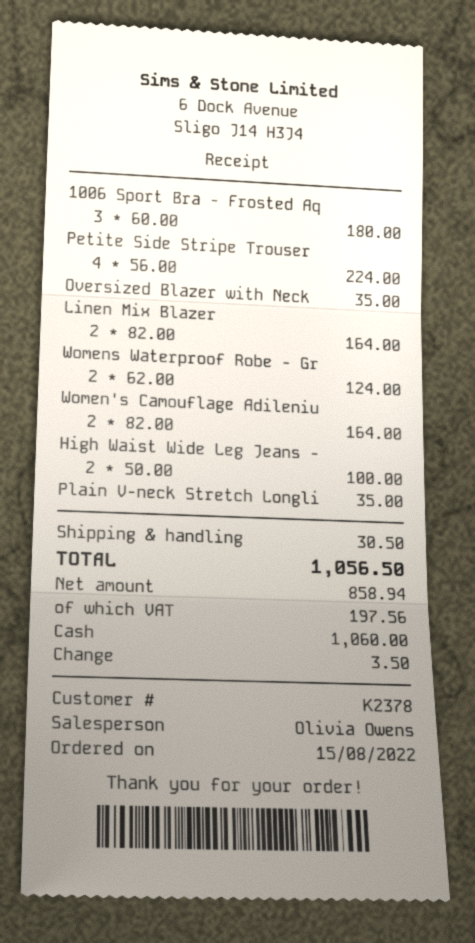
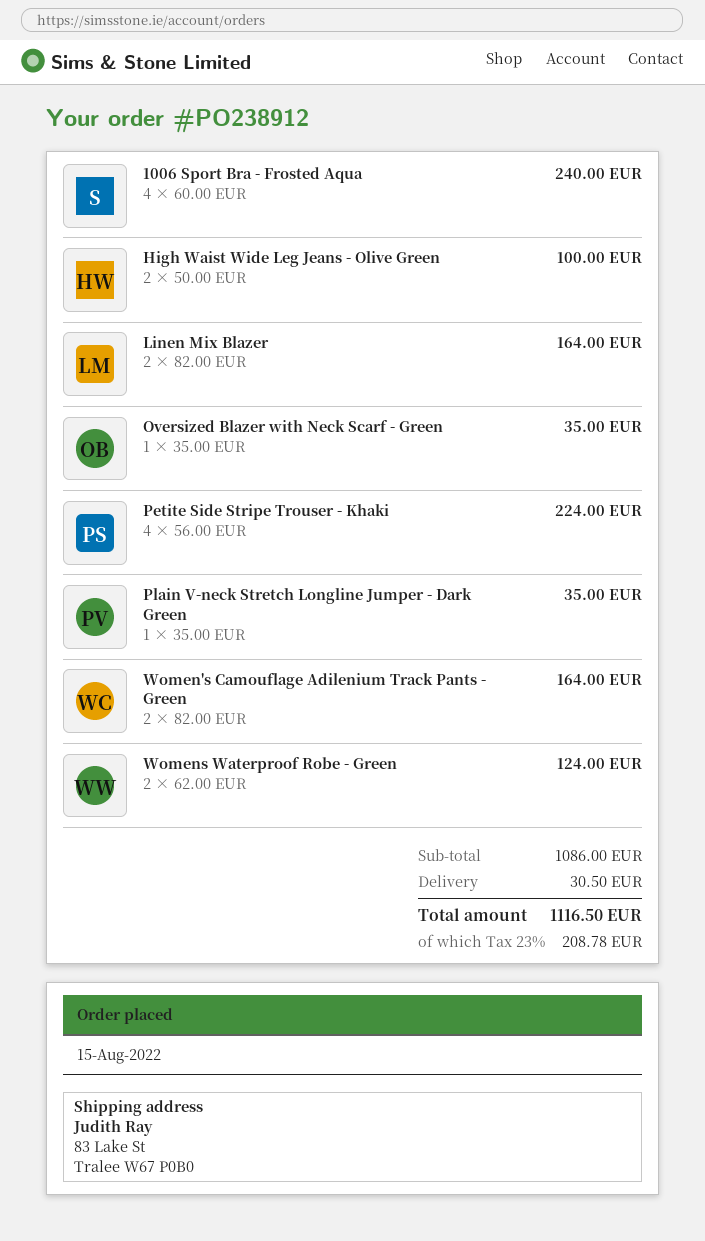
1006 Sport Bra - Frosted Aq: 3 x 60.00 = 180.00 -> 4 x 60.00 = 240.00
tax: 197.56 -> 208.78
total: 1056.50 -> 1116.50

